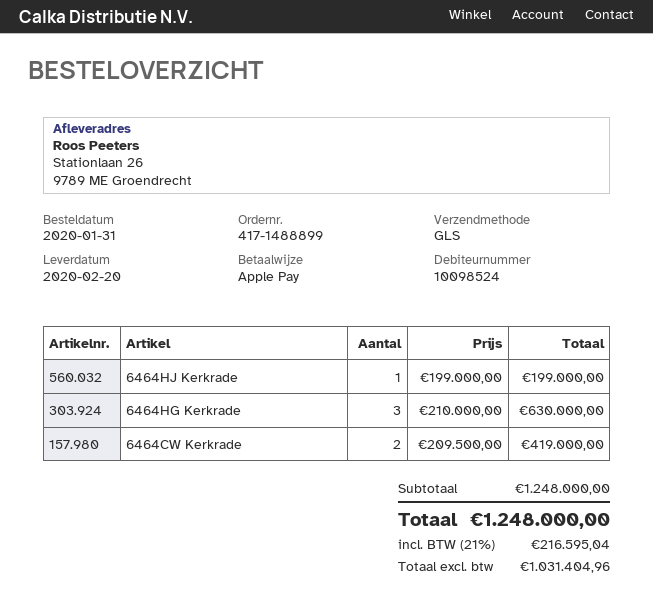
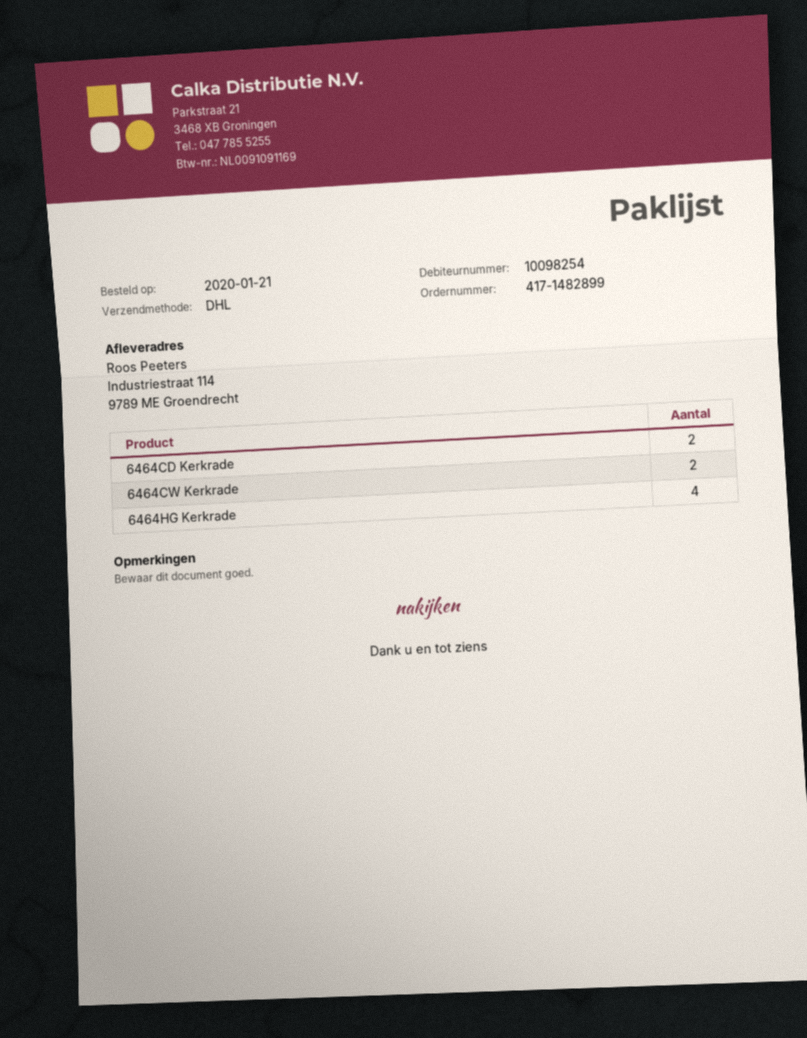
order number: 417-1488899 -> 417-1482899
order date: 2020-01-31 -> 2020-01-21
customer number: 10098524 -> 10098254
shipping method: GLS -> DHL
ship to: Stationlaan 26, 9789 ME Groendrecht -> Industriestraat 114, 9789 ME Groendrecht
6464HJ Kerkrade: 1 -> none
6464HG Kerkrade: 3 -> 4
6464CD Kerkrade: none -> 2

